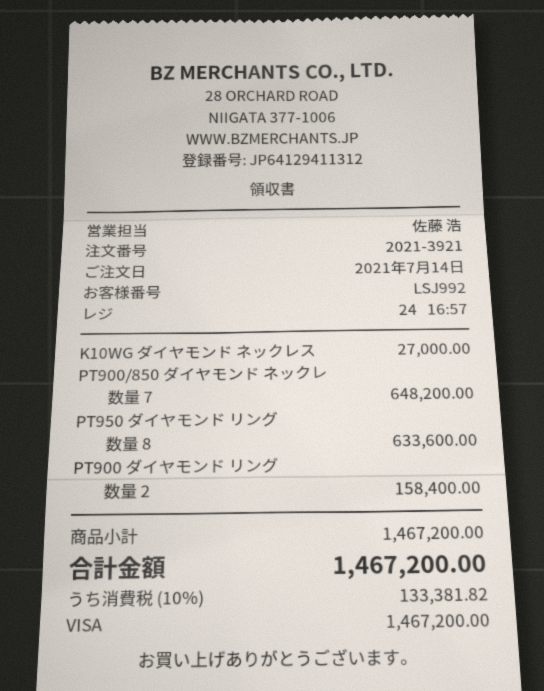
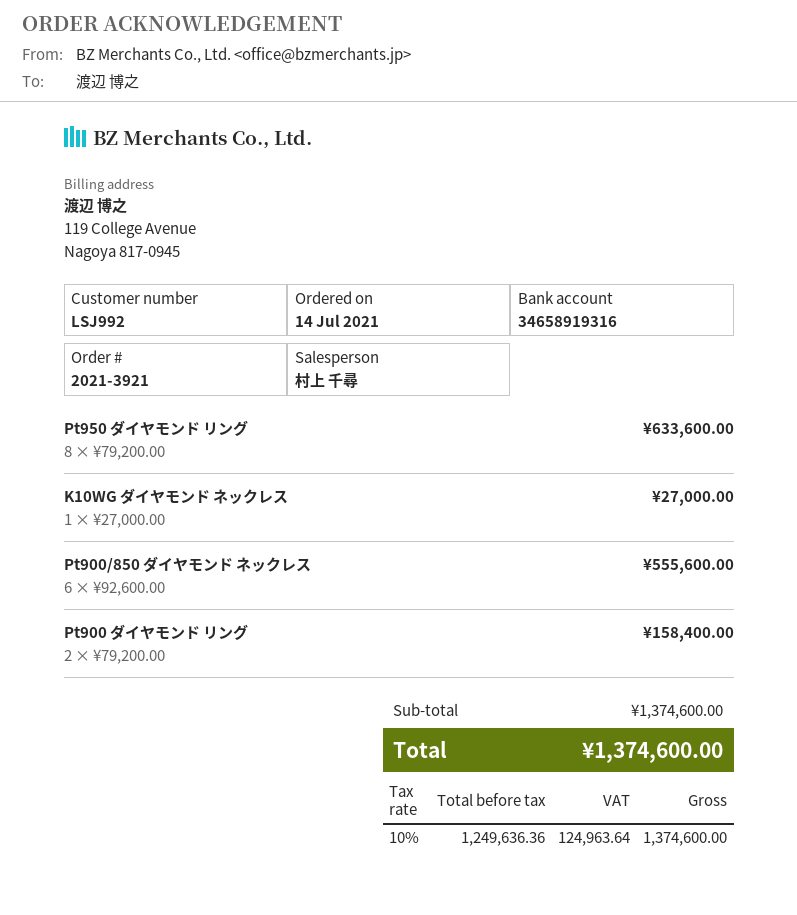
sales rep: 佐藤 浩 -> 村上 千尋
PT900/850 ダイヤモンド ネックレ: 7 for 648200.00 -> 6 for 555600.00
subtotal: 1467200.00 -> 1374600.00
tax: 10% = 133381.82 -> 10% = 124963.64
total: 1467200.00 -> 1374600.00

